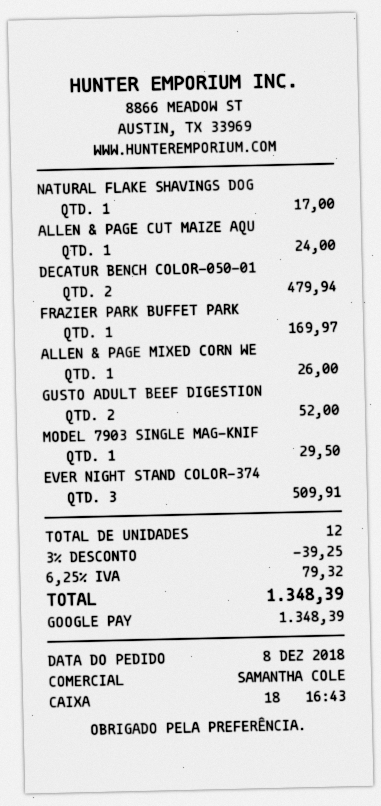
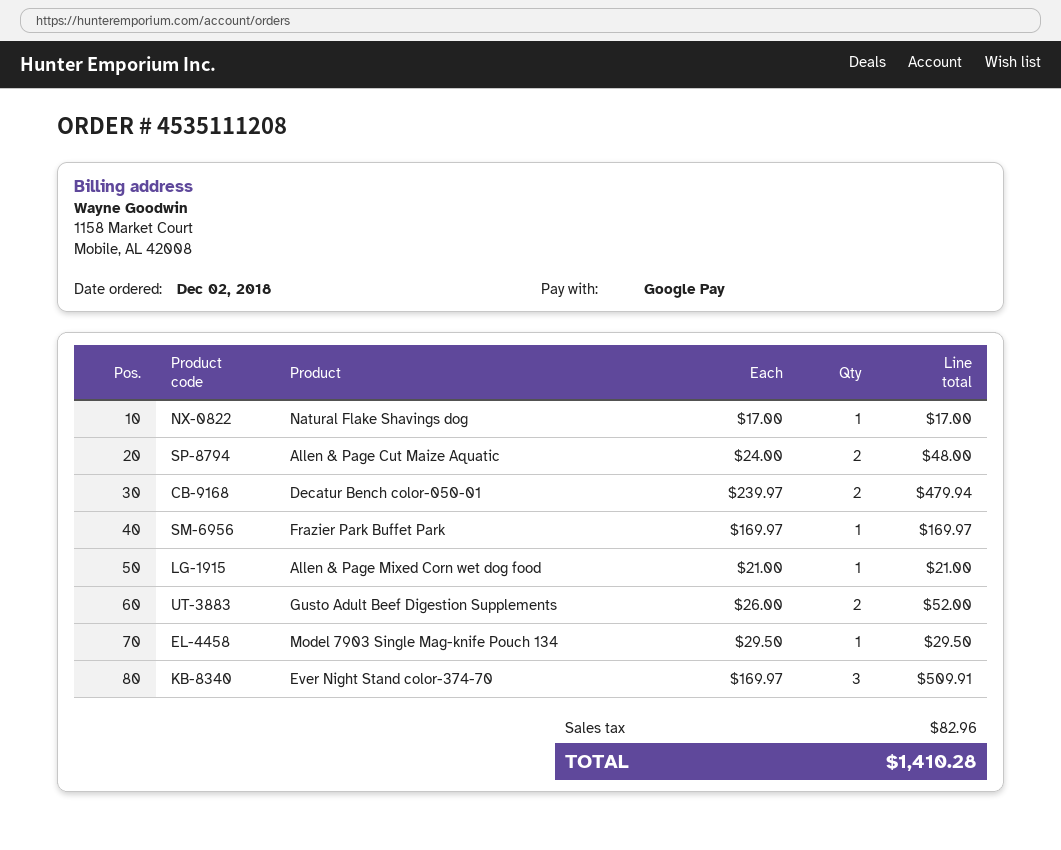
order date: 2018-12-08 -> 2018-12-02
ALLEN & PAGE CUT MAIZE AQU: 1 for 24.00 -> 2 for 48.00
ALLEN & PAGE MIXED CORN WE: 1 for 26.00 -> 1 for 21.00
discount: 3% = 39.25 -> none
tax: 79.32 -> 82.96
total: 1348.39 -> 1410.28

